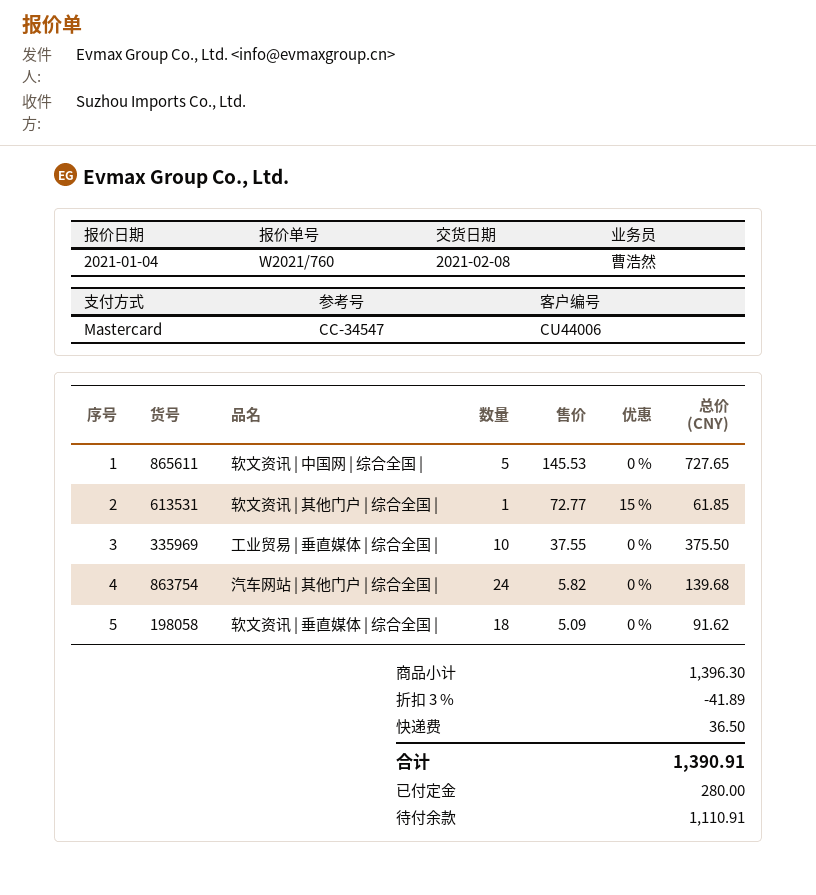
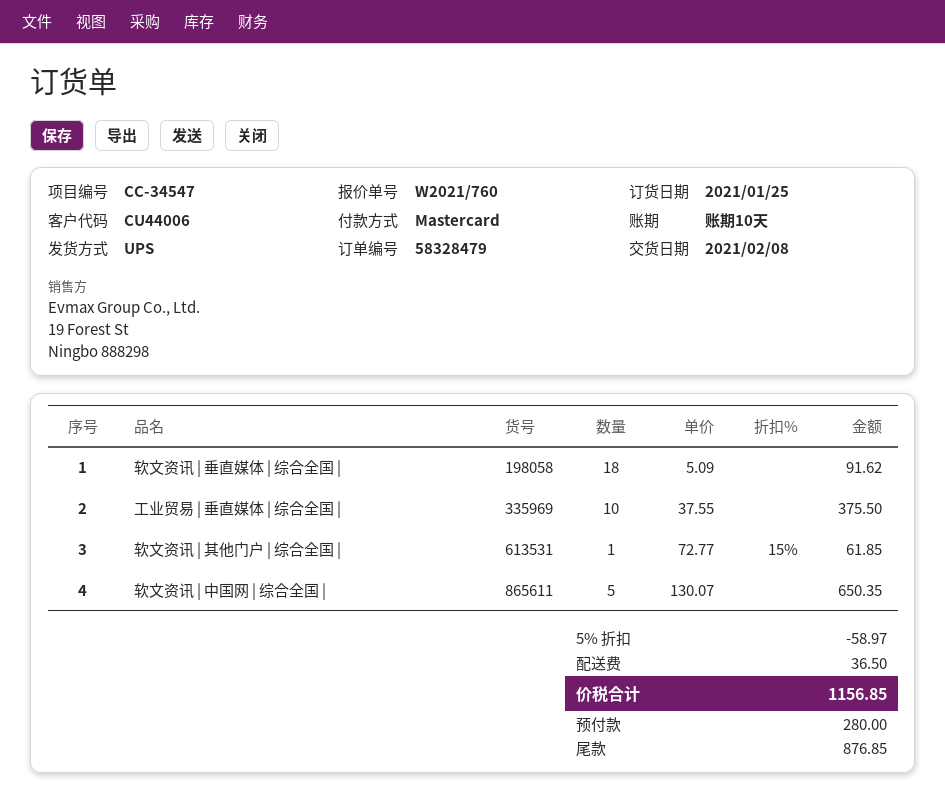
软文资讯 | 中国网 | 综合全国 |: 5 x 145.53 = 727.65 -> 5 x 130.07 = 650.35
汽车网站 | 其他门户 | 综合全国 |: 24 x 5.82 = 139.68 -> none
discount: 3% = 41.89 -> 5% = 58.97
total: 1390.91 -> 1156.85
balance: 1110.91 -> 876.85

